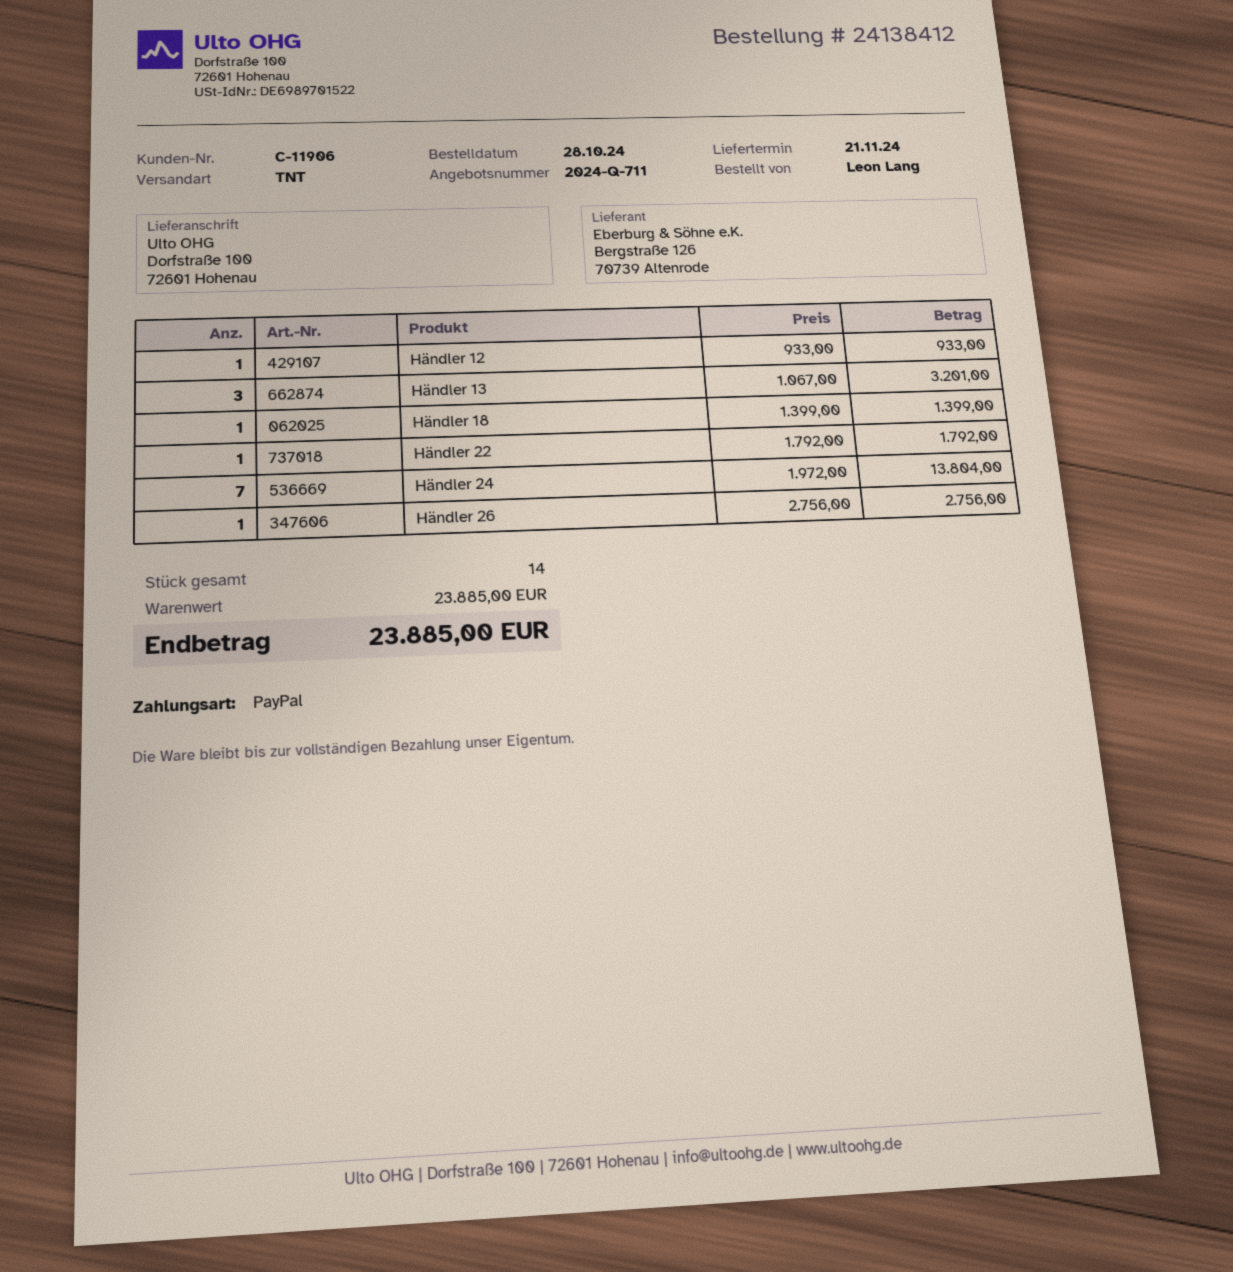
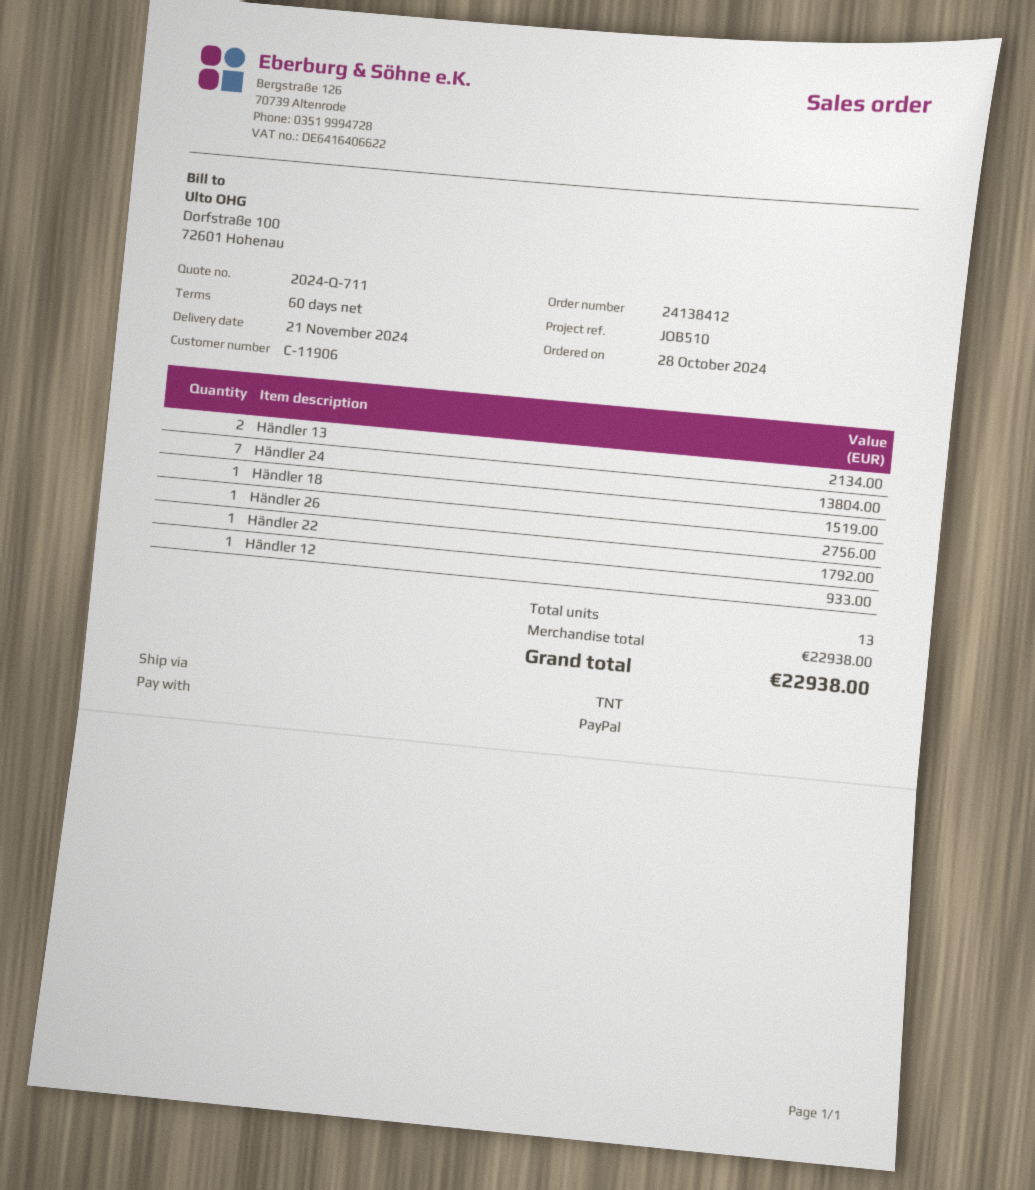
Händler 13: 3 for 3201.00 -> 2 for 2134.00
Händler 18: 1 for 1399.00 -> 1 for 1519.00
total quantity: 14 -> 13
subtotal: 23885.00 -> 22938.00
total: 23885.00 -> 22938.00

